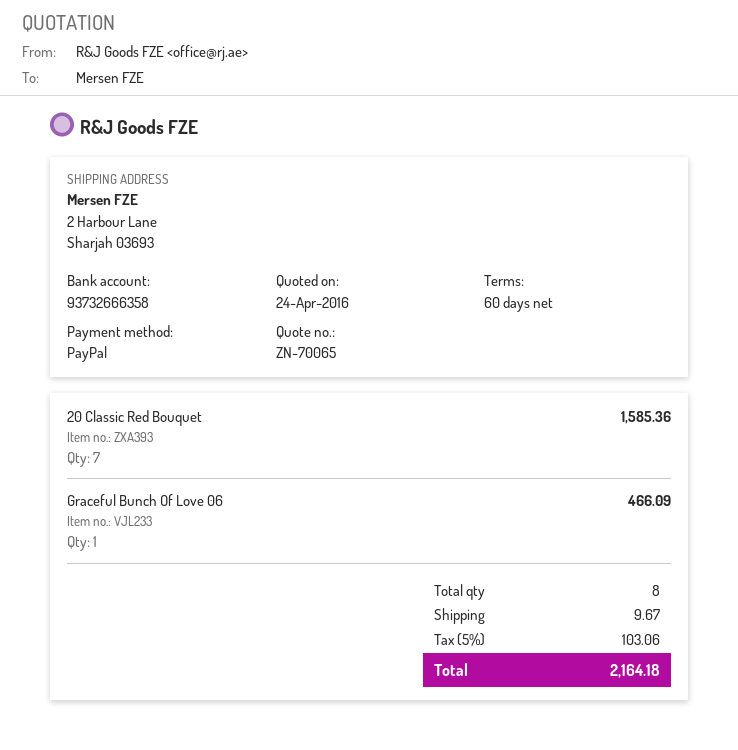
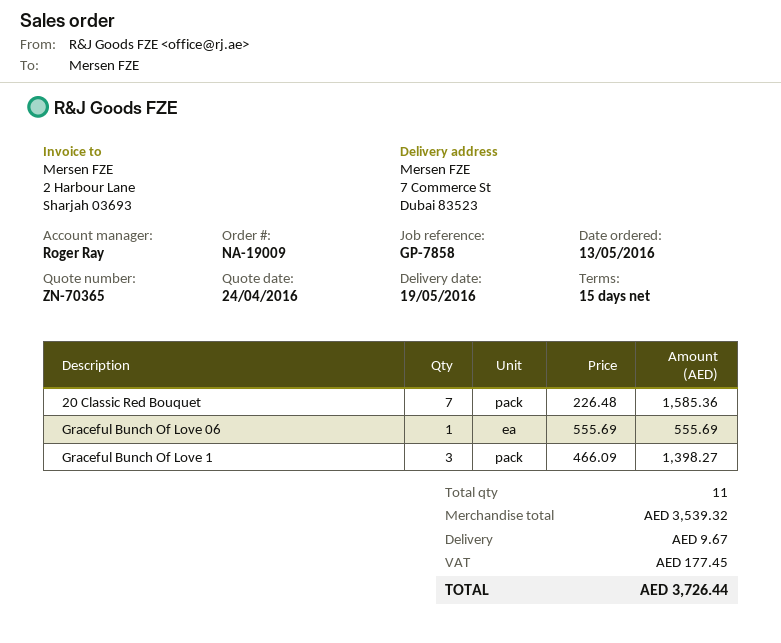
quote number: ZN-70065 -> ZN-70365
payment terms: 60 days -> 15 days
ship to: 2 Harbour Lane, Sharjah 03693 -> 7 Commerce St, Dubai 83523
Graceful Bunch Of Love 06: 1 for 466.09 -> 1 for 555.69
Graceful Bunch Of Love 1: none -> 3 for 1398.27
total quantity: 8 -> 11
tax: 103.06 -> 177.45
total: 2164.18 -> 3726.44

